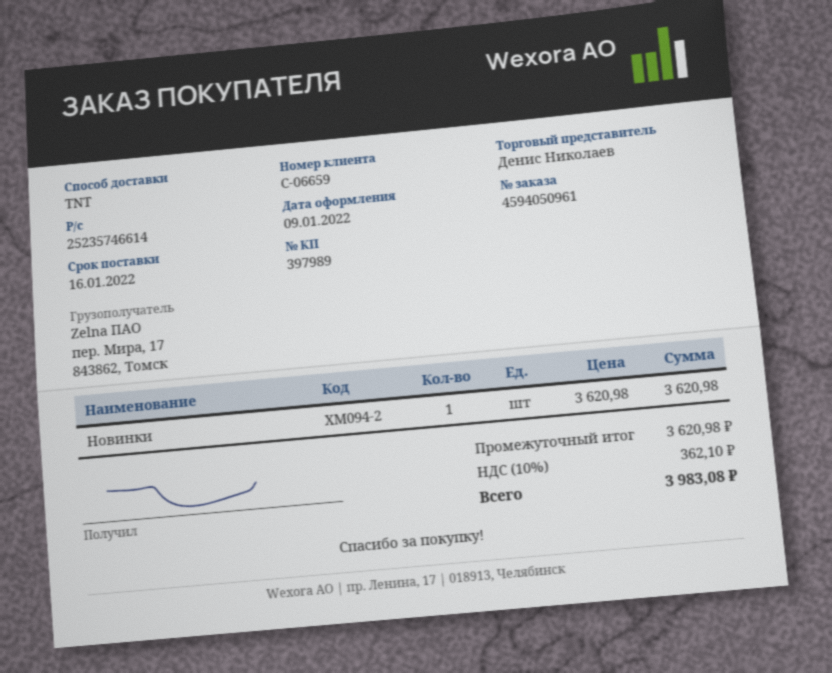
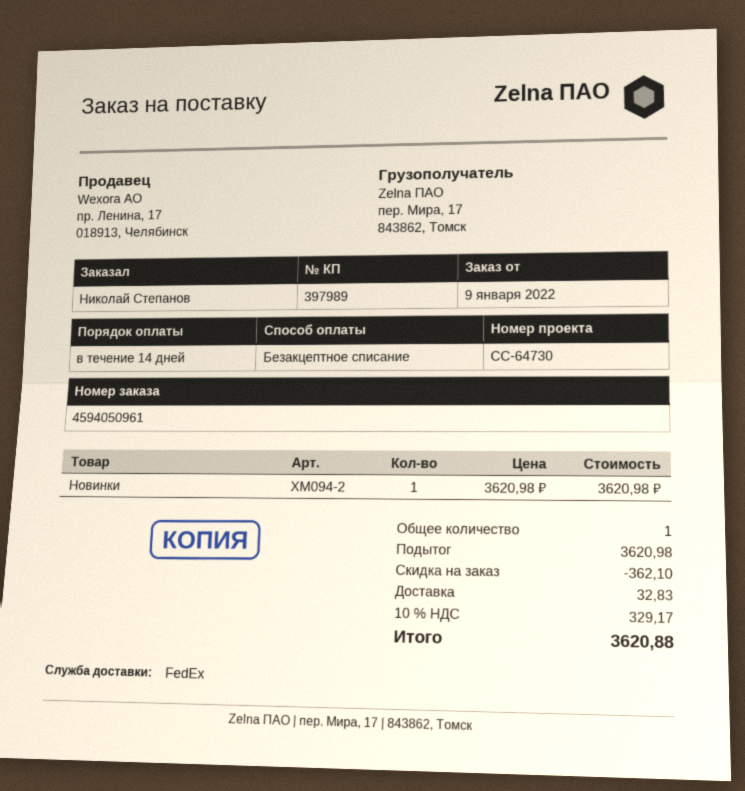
shipping method: TNT -> FedEx
discount: none -> 362.10
shipping: none -> 32.83
tax: 10% = 362.10 -> 10% = 329.17
total: 3983.08 -> 3620.88

